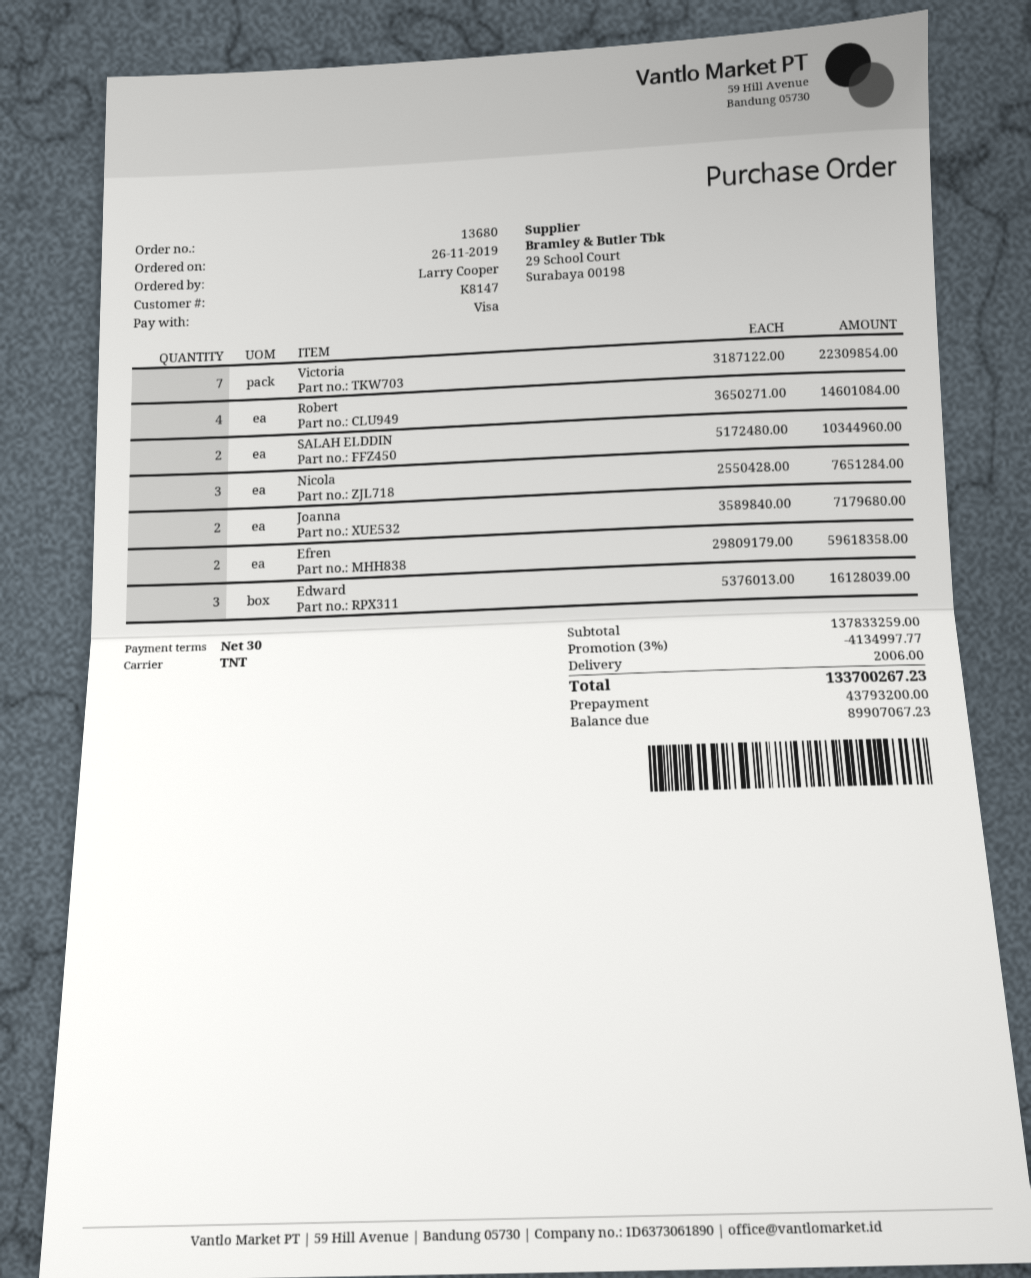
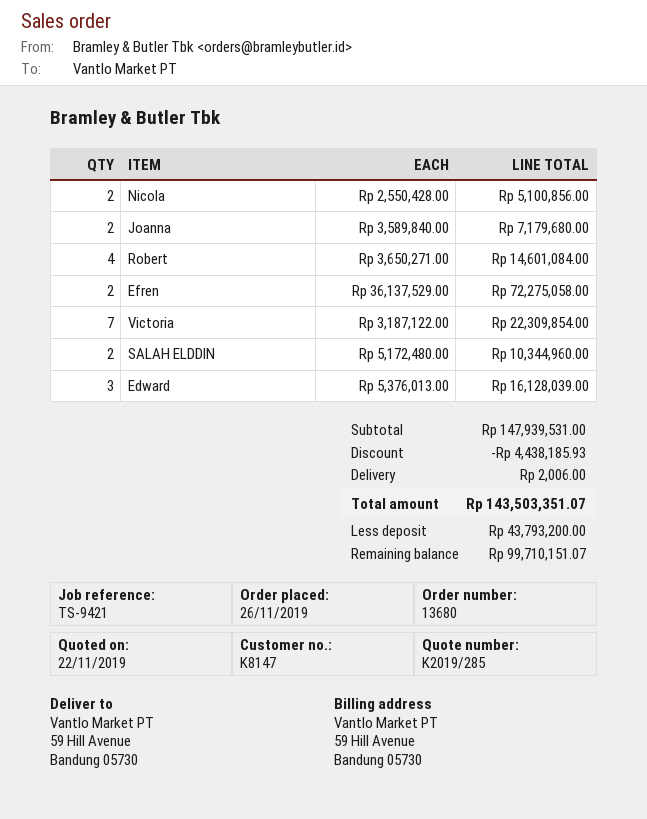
Nicola: 3 x 2550428.00 = 7651284.00 -> 2 x 2550428.00 = 5100856.00
Efren: 2 x 29809179.00 = 59618358.00 -> 2 x 36137529.00 = 72275058.00
subtotal: 137833259.00 -> 147939531.00
discount: 4134997.77 -> 4438185.93
total: 133700267.23 -> 143503351.07
balance: 89907067.23 -> 99710151.07

